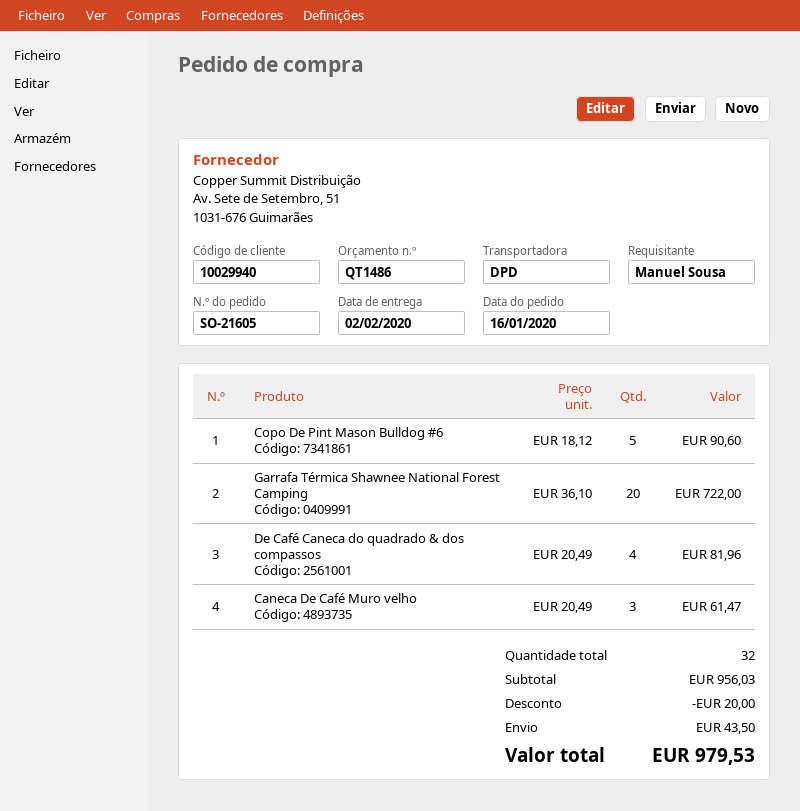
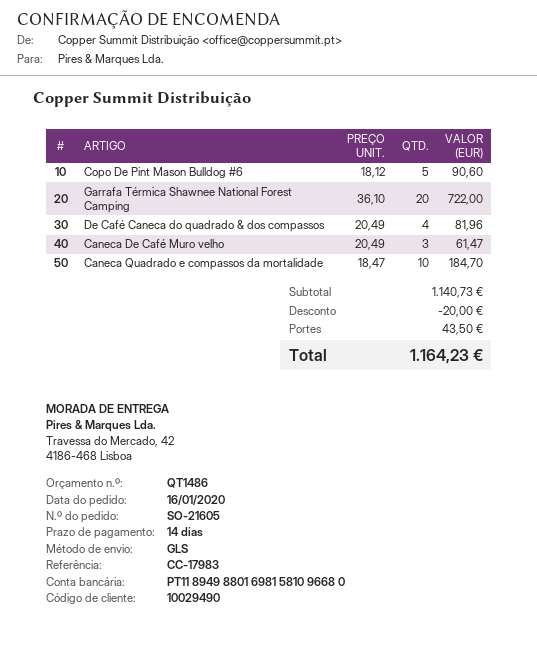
customer number: 10029940 -> 10029490
shipping method: DPD -> GLS
Caneca Quadrado e compassos da mortalidade: none -> 10 x 18.47 = 184.70
subtotal: 956.03 -> 1140.73
total: 979.53 -> 1164.23

